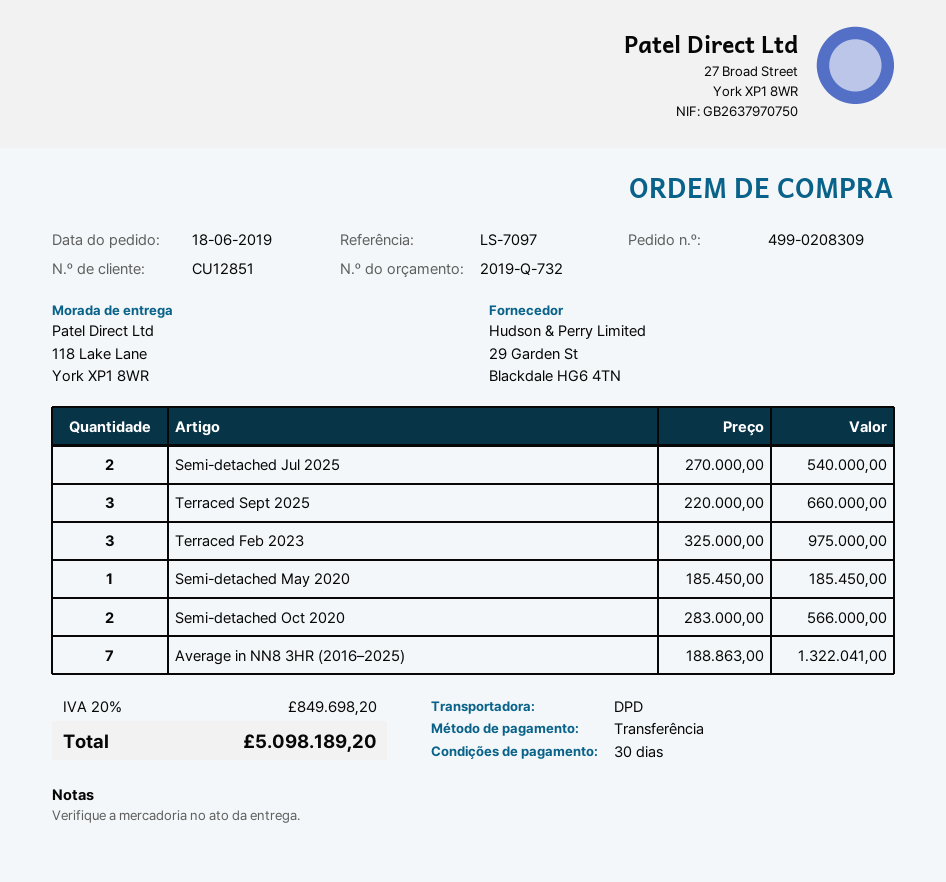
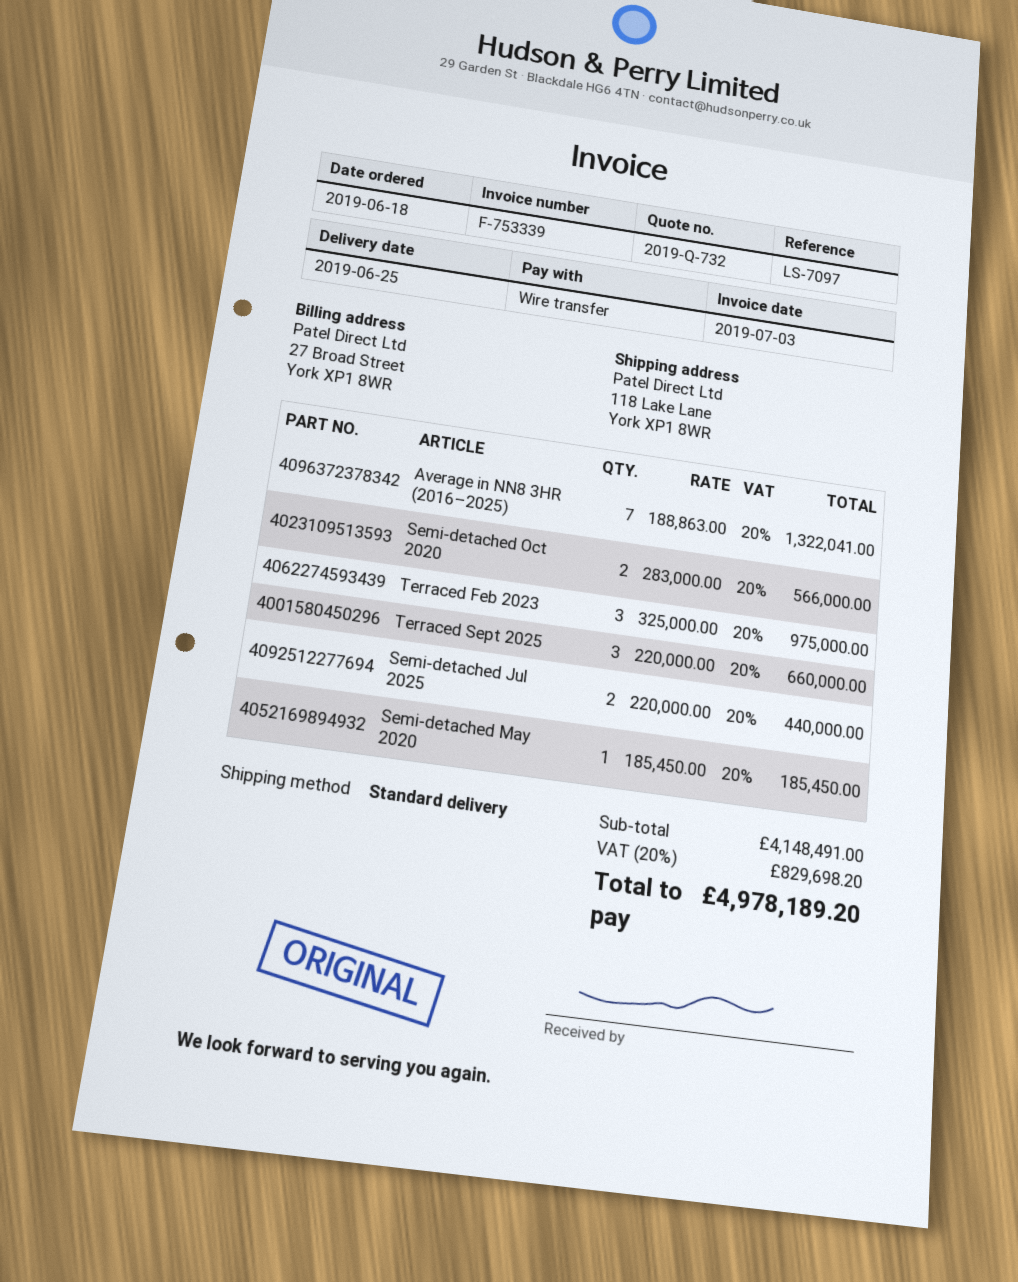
shipping method: DPD -> standard
Semi-detached Jul 2025: 2 x 270000.00 = 540000.00 -> 2 x 220000.00 = 440000.00
tax: 20% = 849698.20 -> 20% = 829698.20
total: 5098189.20 -> 4978189.20

